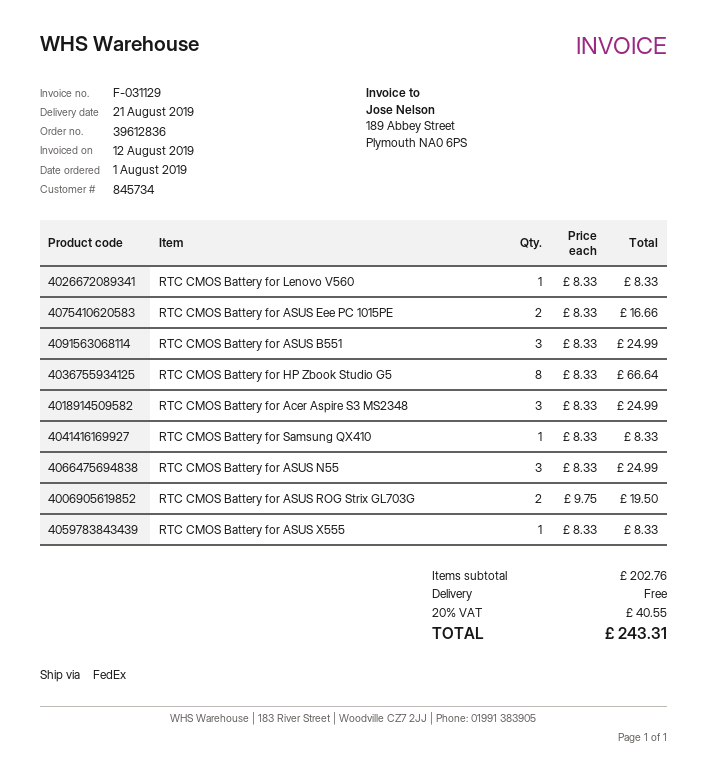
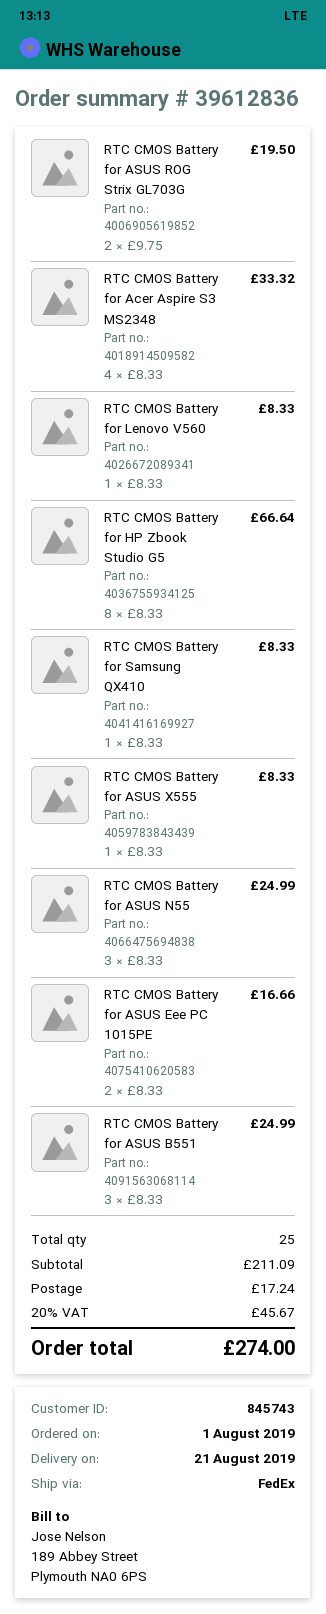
customer number: 845734 -> 845743
RTC CMOS Battery for Acer Aspire S3 MS2348: 3 x 8.33 = 24.99 -> 4 x 8.33 = 33.32
subtotal: 202.76 -> 211.09
shipping: 0.00 -> 17.24
tax: 20% = 40.55 -> 20% = 45.67
total: 243.31 -> 274.00

